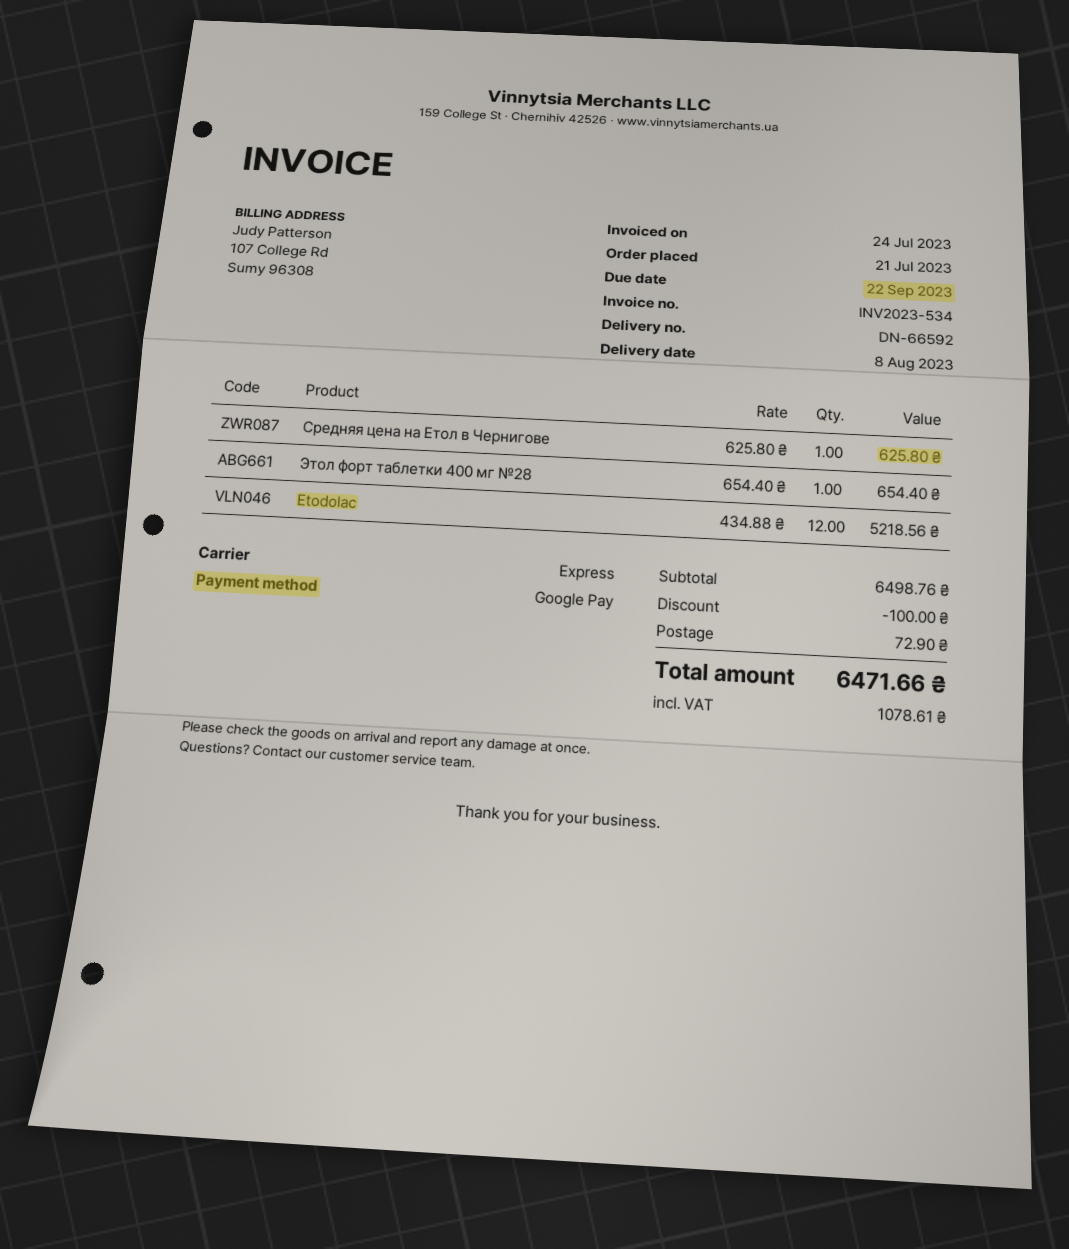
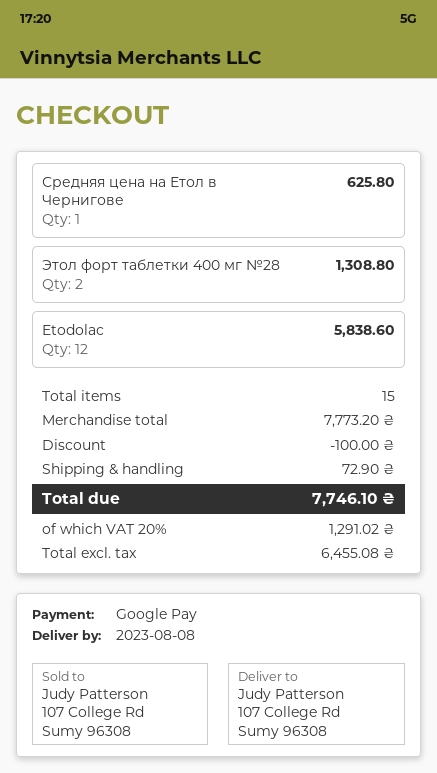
Этол форт таблетки 400 мг №28: 1 for 654.40 -> 2 for 1308.80
Etodolac: 12 for 5218.56 -> 12 for 5838.60
subtotal: 6498.76 -> 7773.20
tax: 1078.61 -> 1291.02
total: 6471.66 -> 7746.10

